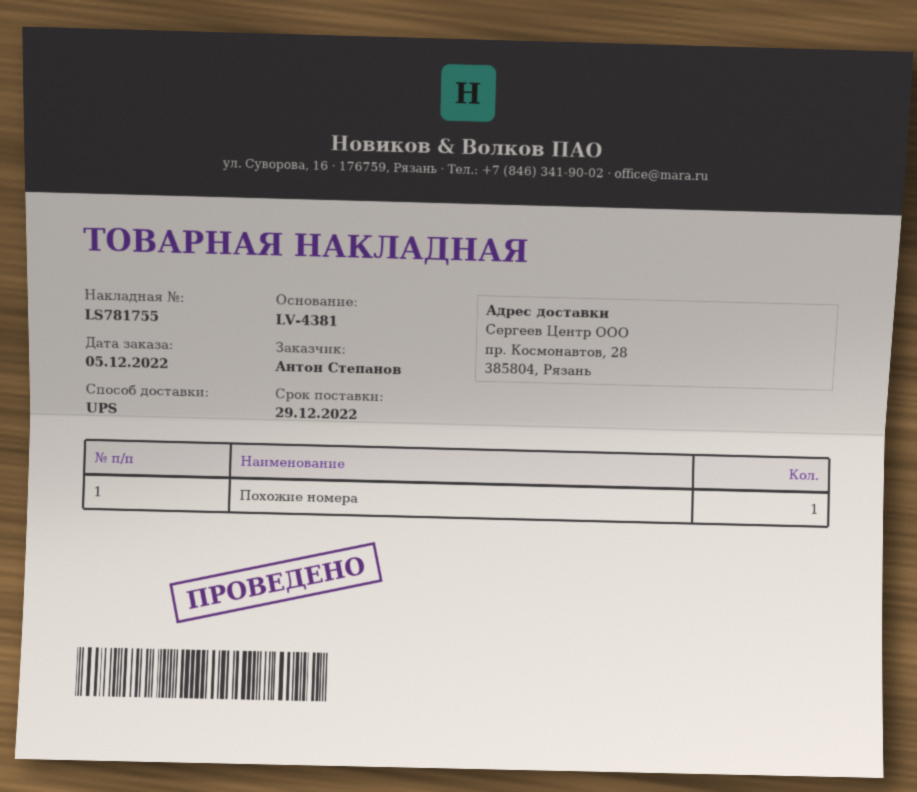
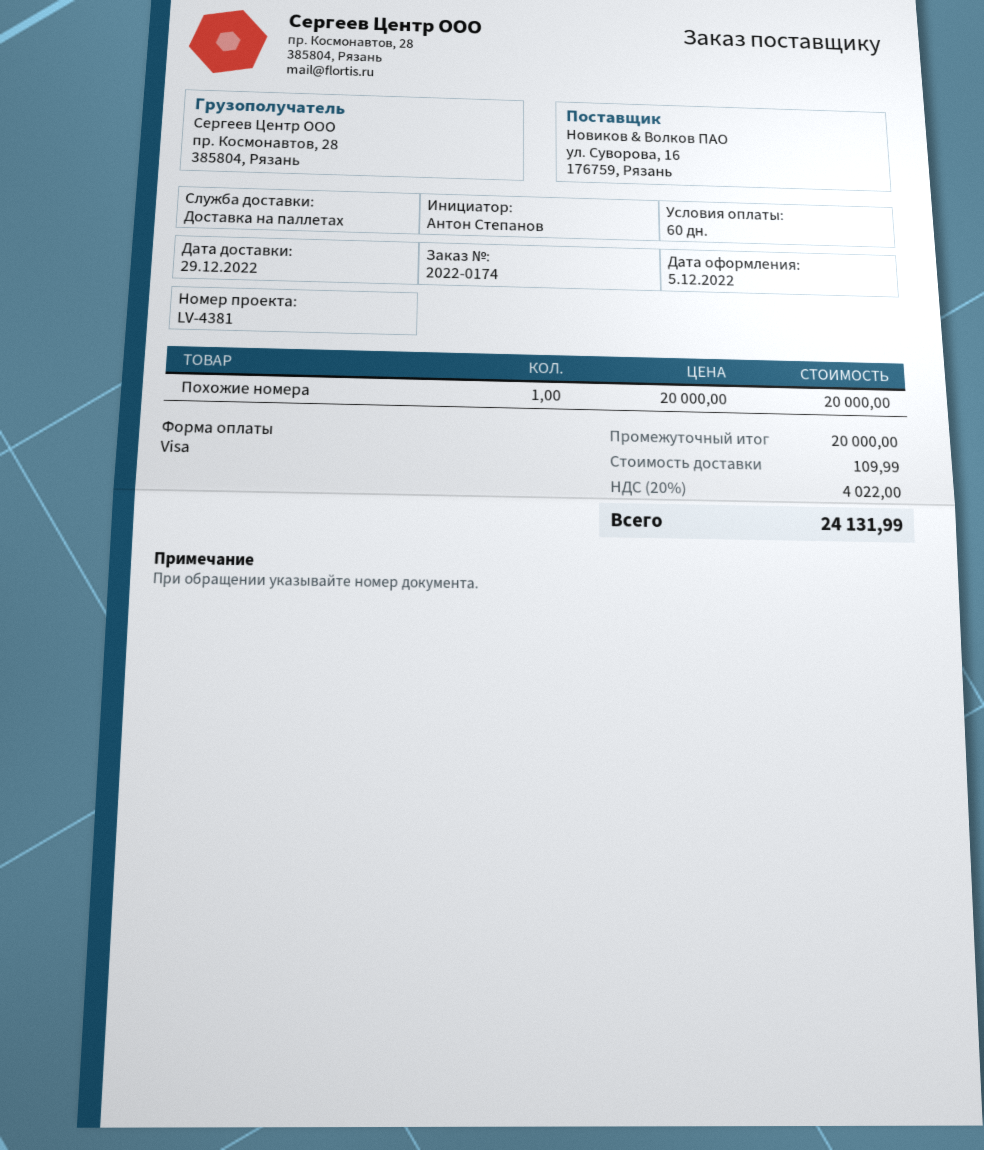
shipping method: UPS -> pallet freight

